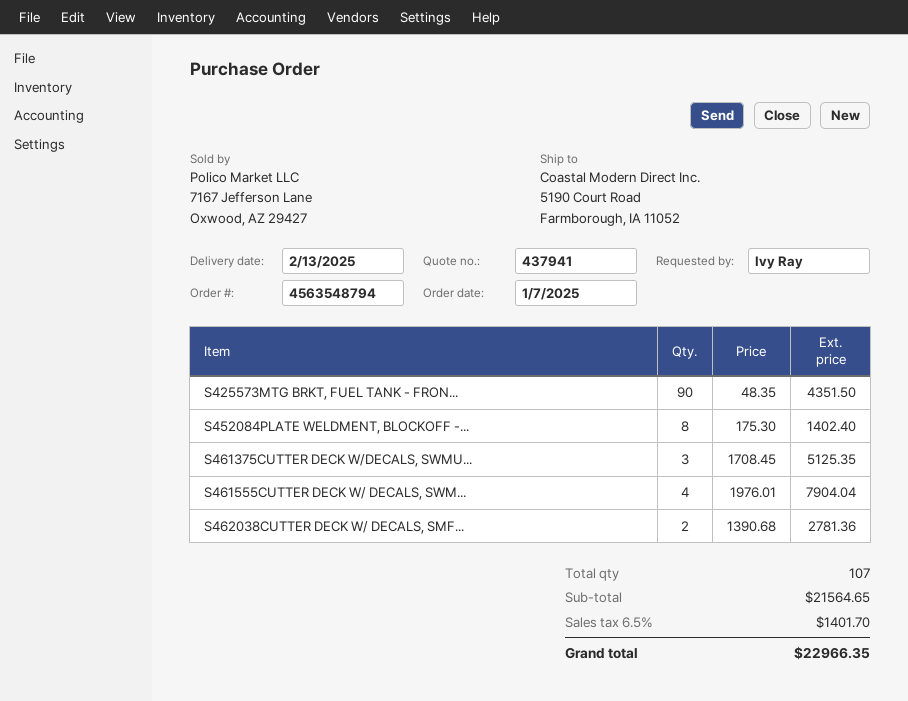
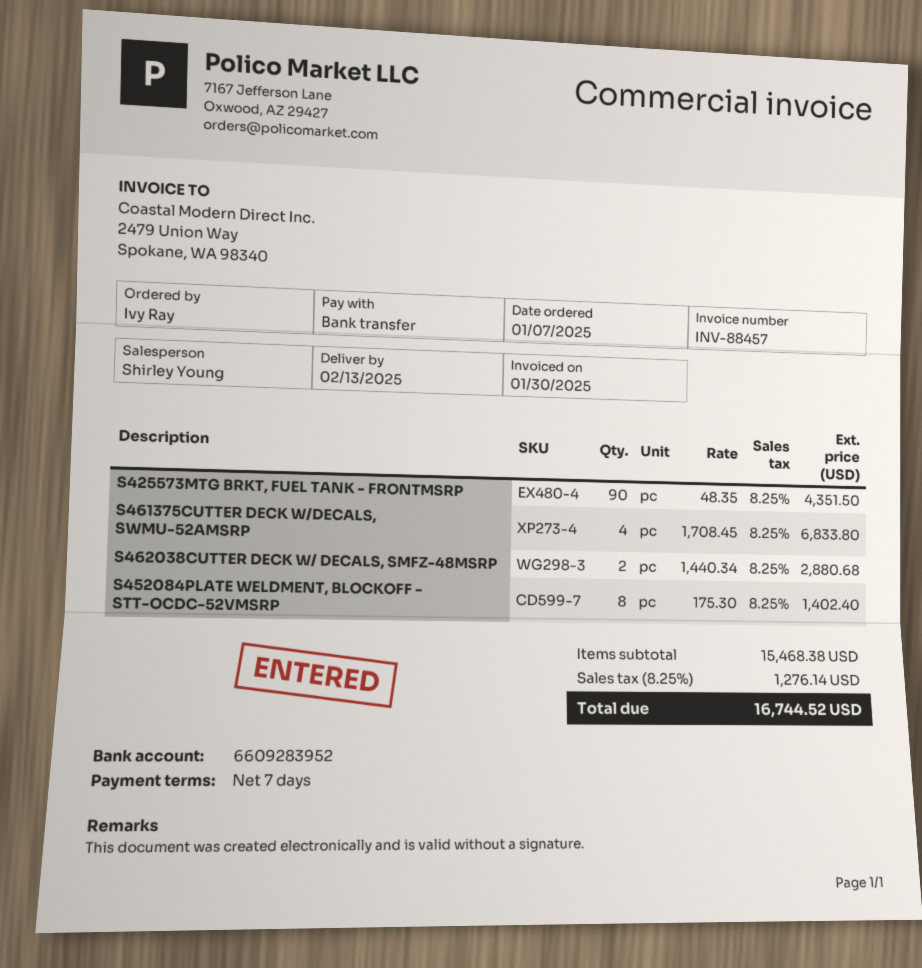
S461375CUTTER DECK W/DECALS, SWMU...: 3 x 1708.45 = 5125.35 -> 4 x 1708.45 = 6833.80
S461555CUTTER DECK W/ DECALS, SWM...: 4 x 1976.01 = 7904.04 -> none
S462038CUTTER DECK W/ DECALS, SMF...: 2 x 1390.68 = 2781.36 -> 2 x 1440.34 = 2880.68
subtotal: 21564.65 -> 15468.38
tax: 6.5% = 1401.70 -> 8.25% = 1276.14
total: 22966.35 -> 16744.52

